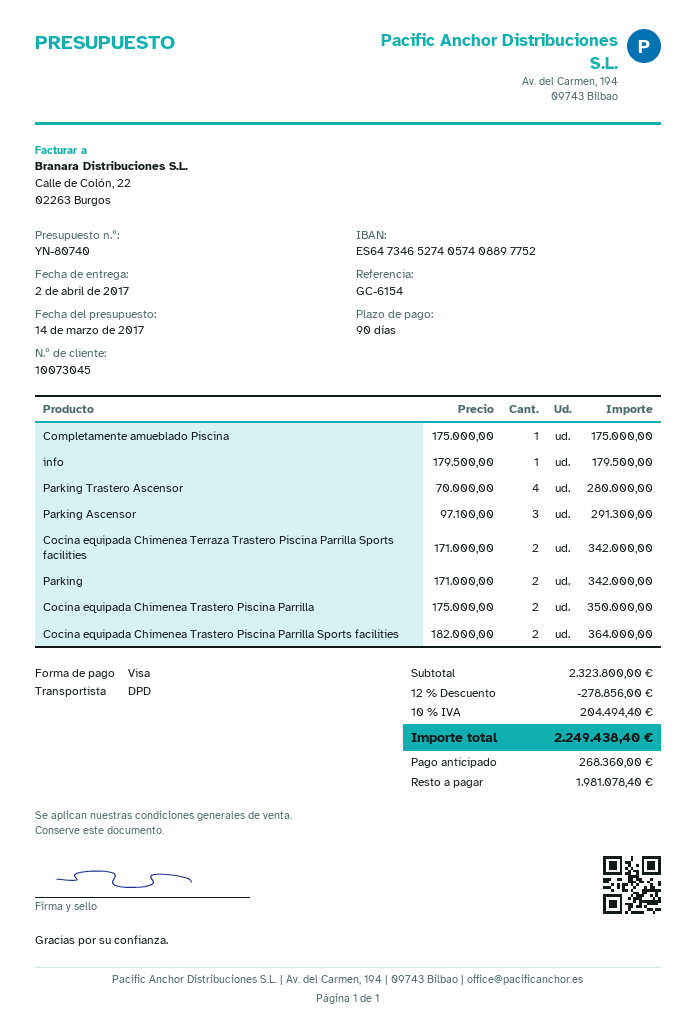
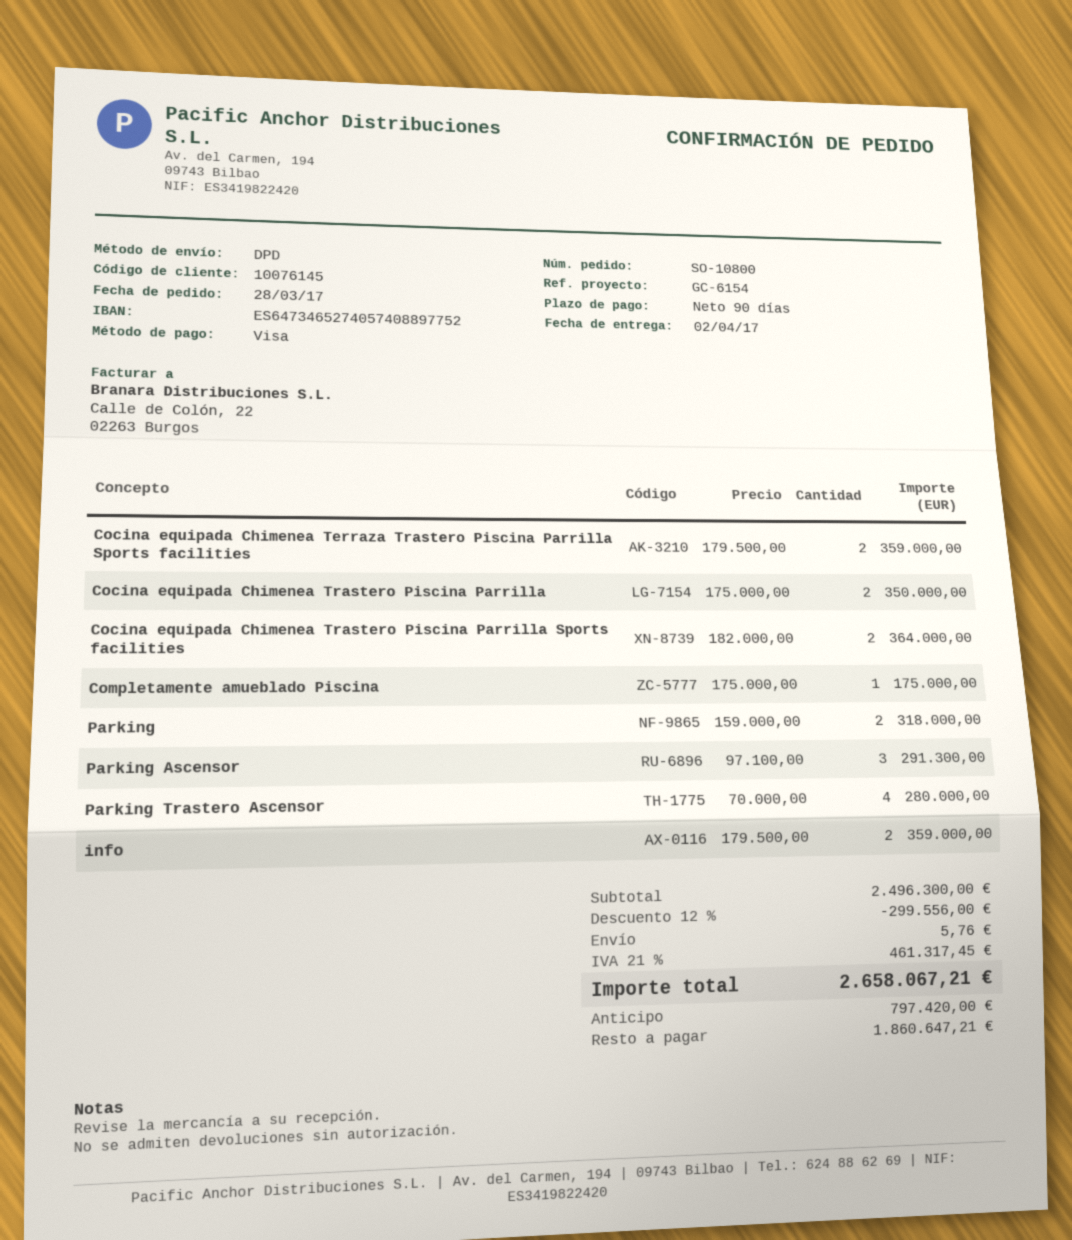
customer number: 10073045 -> 10076145
info: 1 x 179500.00 = 179500.00 -> 2 x 179500.00 = 359000.00
Cocina equipada Chimenea Terraza Trastero Piscina Parrilla Sports facilities: 2 x 171000.00 = 342000.00 -> 2 x 179500.00 = 359000.00
Parking: 2 x 171000.00 = 342000.00 -> 2 x 159000.00 = 318000.00
subtotal: 2323800.00 -> 2496300.00
discount: 12% = 278856.00 -> 12% = 299556.00
shipping: none -> 5.76
tax: 10% = 204494.40 -> 21% = 461317.45
total: 2249438.40 -> 2658067.21
deposit: 268360.00 -> 797420.00
balance: 1981078.40 -> 1860647.21

